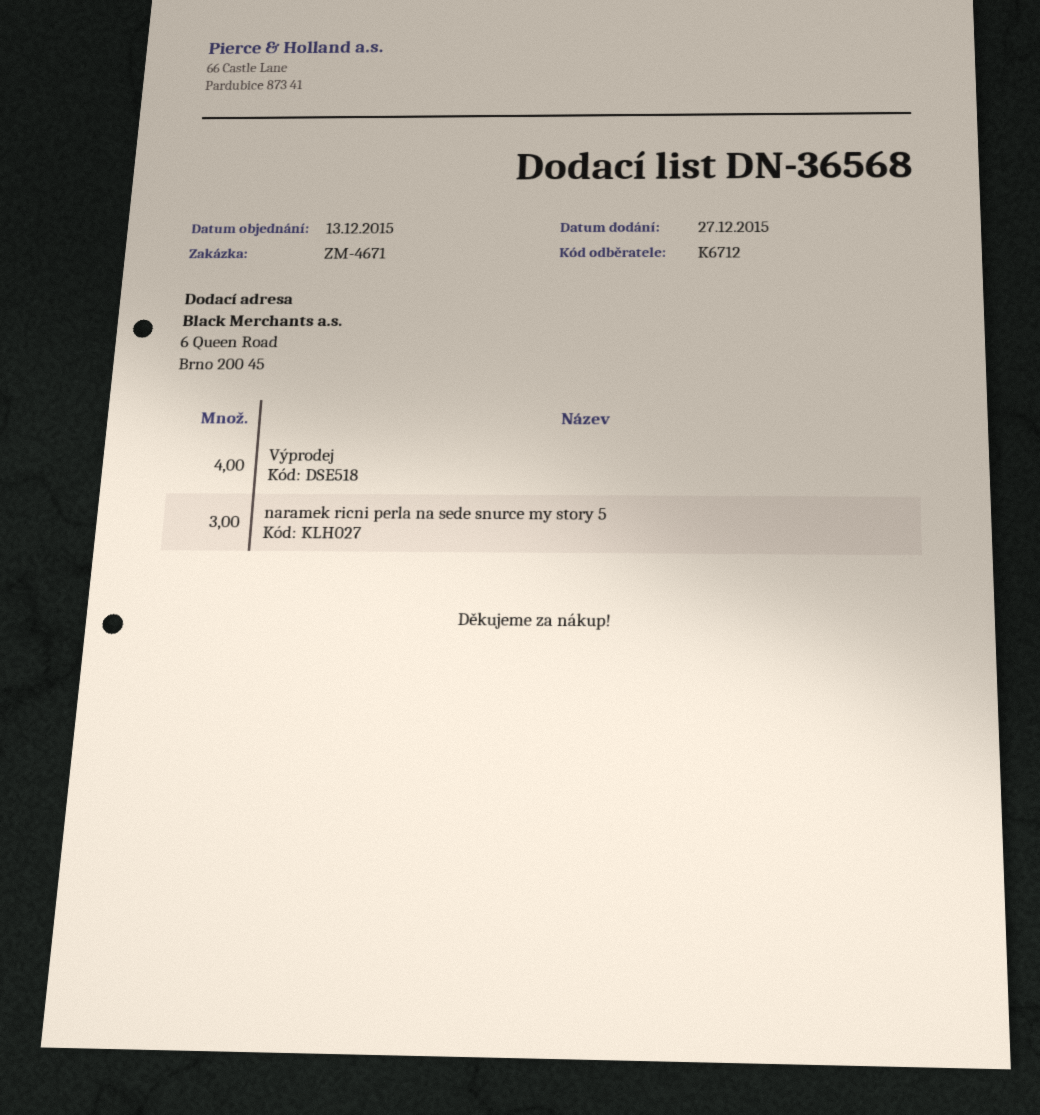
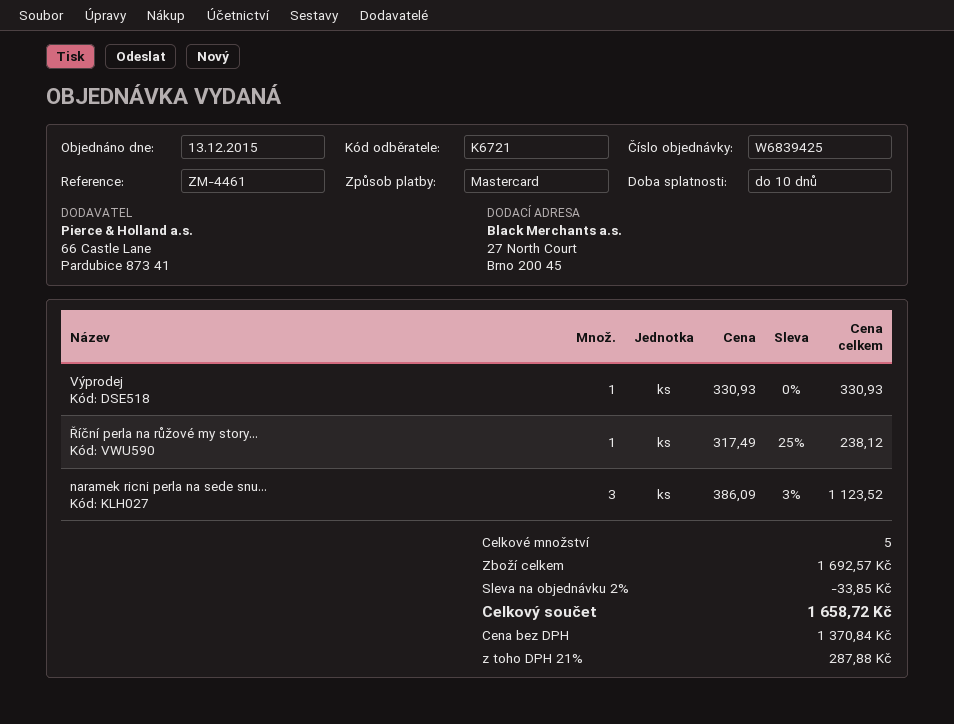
customer number: K6712 -> K6721
reference: ZM-4671 -> ZM-4461
ship to: 6 Queen Road, Brno 200 45 -> 27 North Court, Brno 200 45
Výprodej: 4 -> 1
Říční perla na růžové my story...: none -> 1

